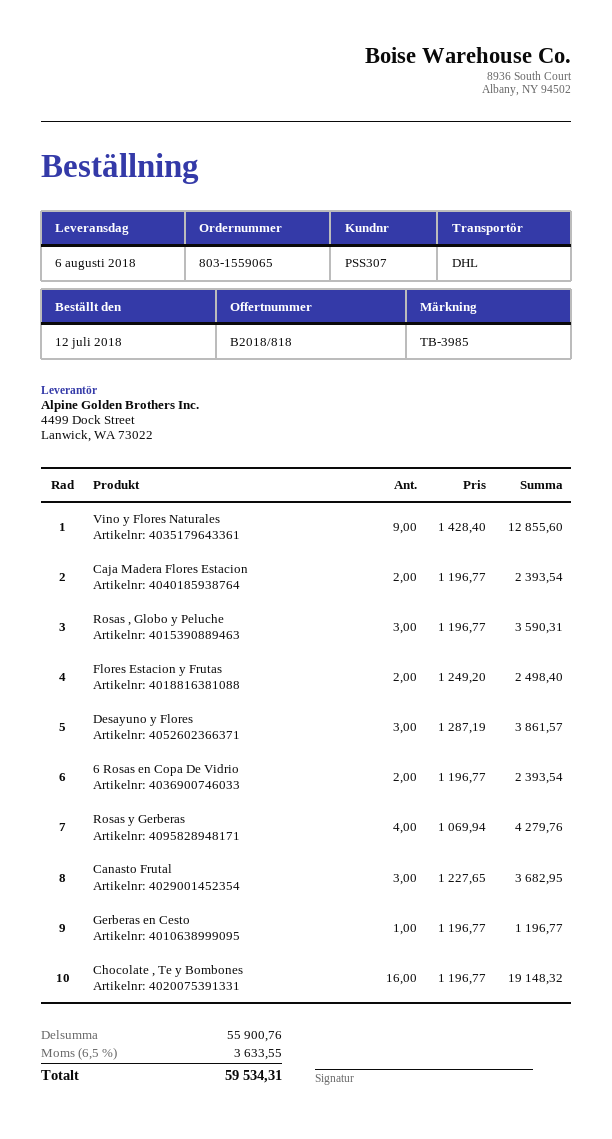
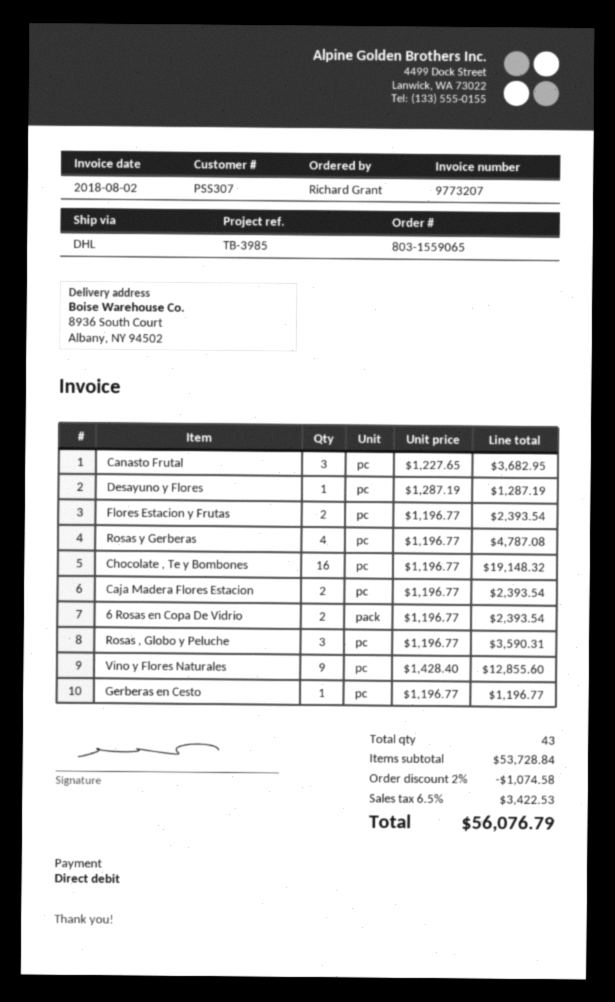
Flores Estacion y Frutas: 2 x 1249.20 = 2498.40 -> 2 x 1196.77 = 2393.54
Desayuno y Flores: 3 x 1287.19 = 3861.57 -> 1 x 1287.19 = 1287.19
Rosas y Gerberas: 4 x 1069.94 = 4279.76 -> 4 x 1196.77 = 4787.08
subtotal: 55900.76 -> 53728.84
discount: none -> 2% = 1074.58
tax: 6.5% = 3633.55 -> 6.5% = 3422.53
total: 59534.31 -> 56076.79

